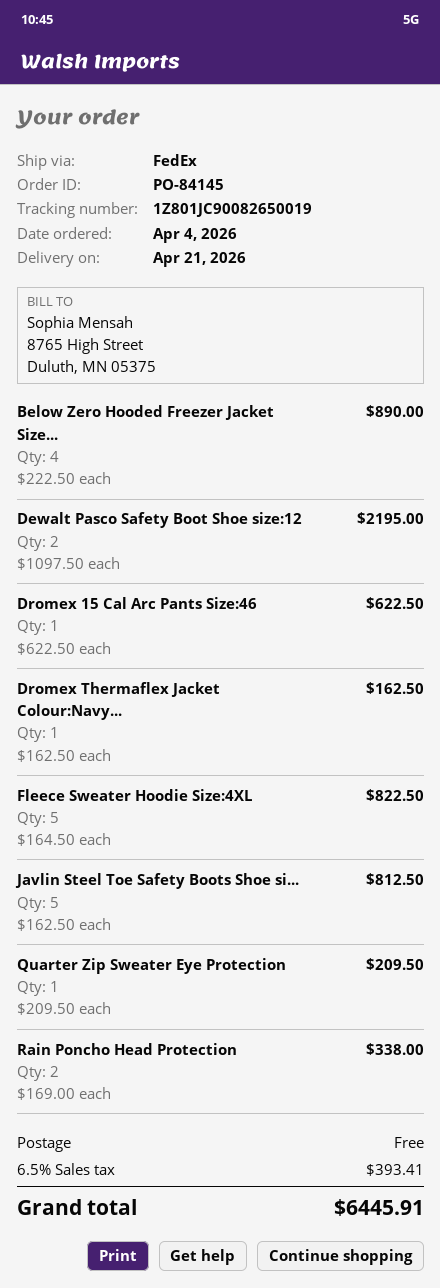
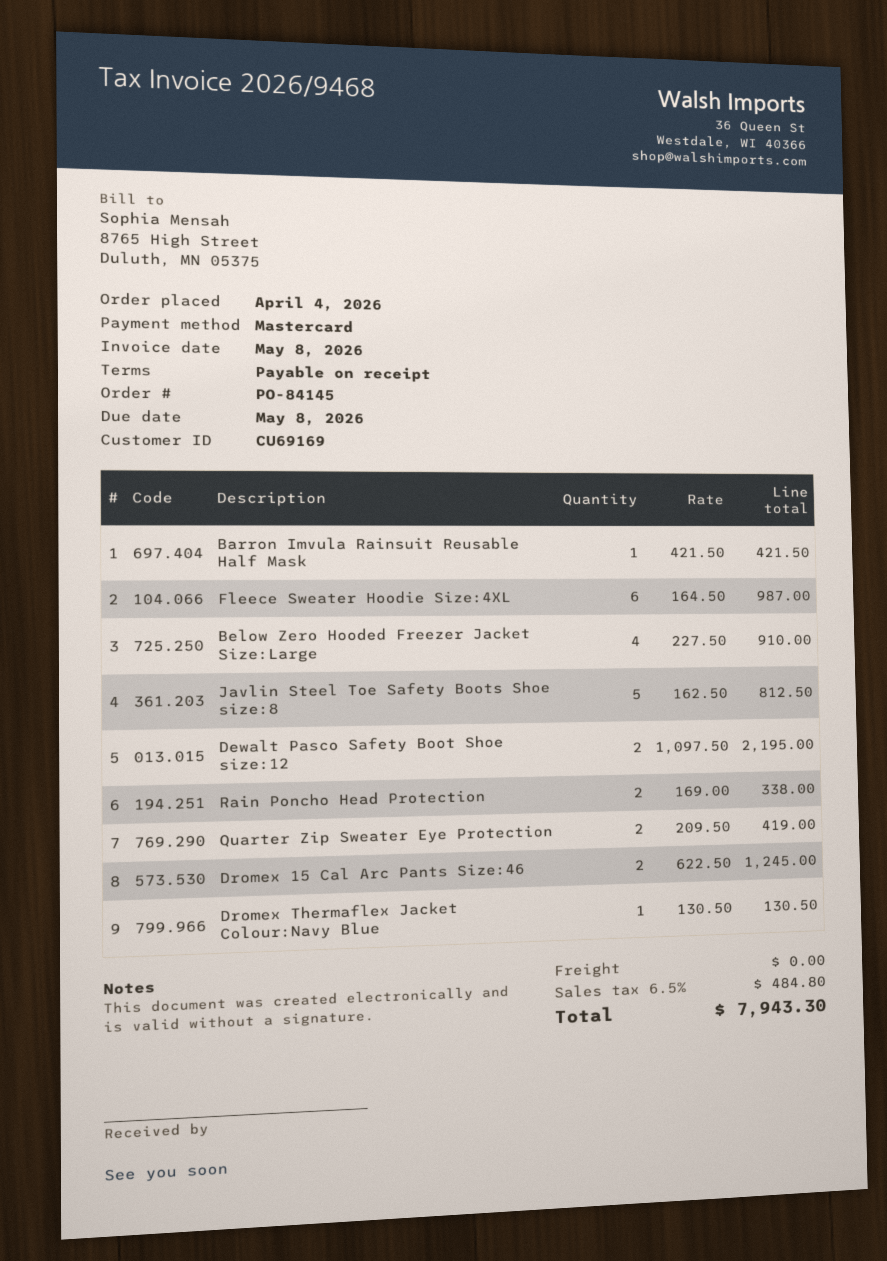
Below Zero Hooded Freezer Jacket Size...: 4 x 222.50 = 890.00 -> 4 x 227.50 = 910.00
Dromex 15 Cal Arc Pants Size:46: 1 x 622.50 = 622.50 -> 2 x 622.50 = 1245.00
Dromex Thermaflex Jacket Colour:Navy...: 1 x 162.50 = 162.50 -> 1 x 130.50 = 130.50
Fleece Sweater Hoodie Size:4XL: 5 x 164.50 = 822.50 -> 6 x 164.50 = 987.00
Quarter Zip Sweater Eye Protection: 1 x 209.50 = 209.50 -> 2 x 209.50 = 419.00
Barron Imvula Rainsuit Reusable Half Mask: none -> 1 x 421.50 = 421.50
tax: 6.5% = 393.41 -> 6.5% = 484.80
total: 6445.91 -> 7943.30

